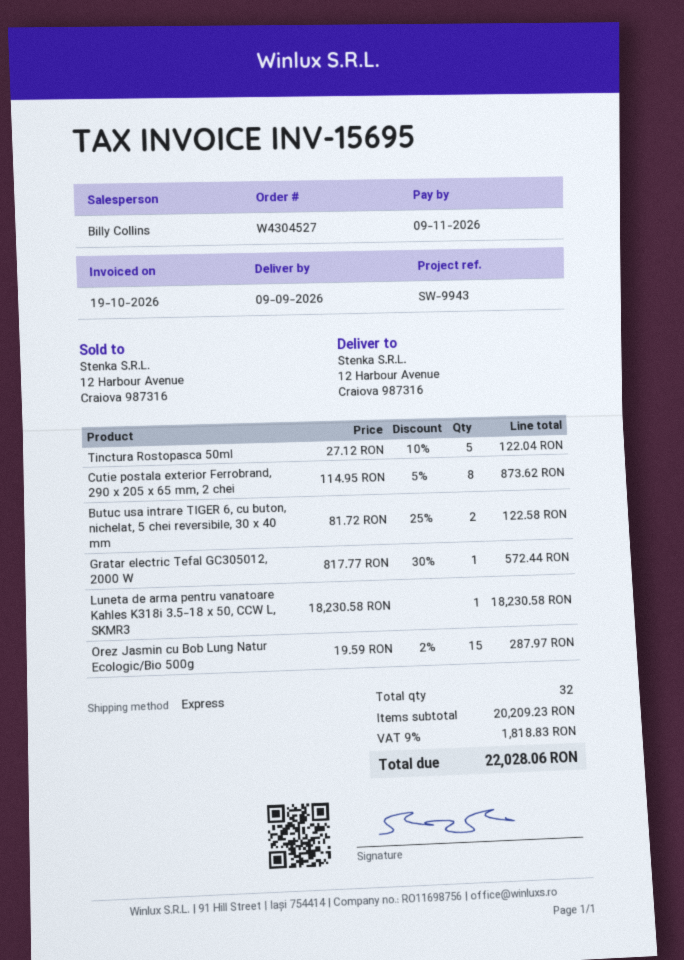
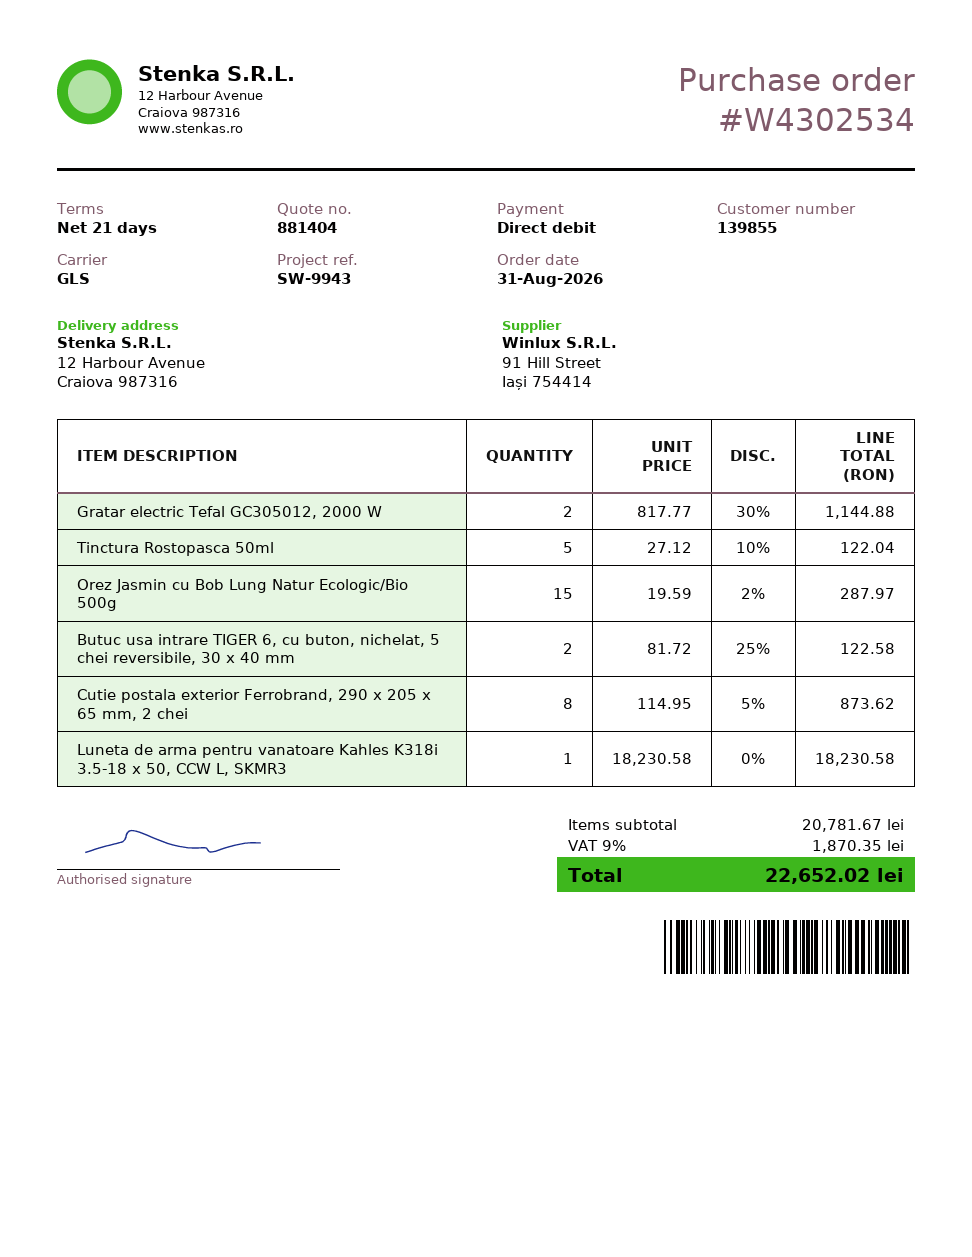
order number: W4304527 -> W4302534
shipping method: express -> GLS
Gratar electric Tefal GC305012, 2000 W: 1 x 817.77 - 30% = 572.44 -> 2 x 817.77 - 30% = 1144.88
subtotal: 20209.23 -> 20781.67
tax: 9% = 1818.83 -> 9% = 1870.35
total: 22028.06 -> 22652.02

